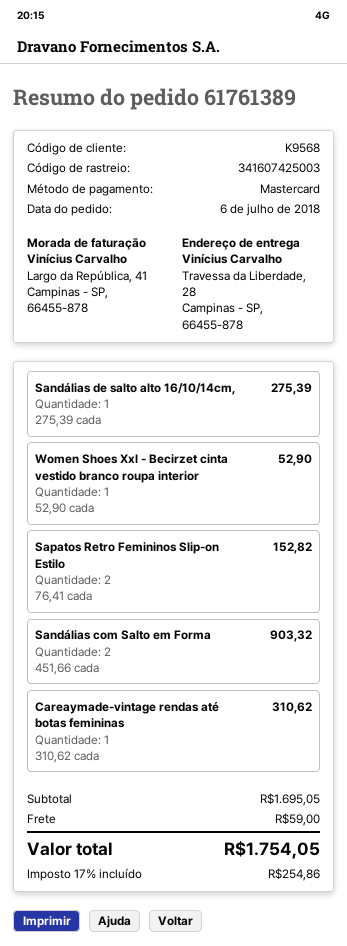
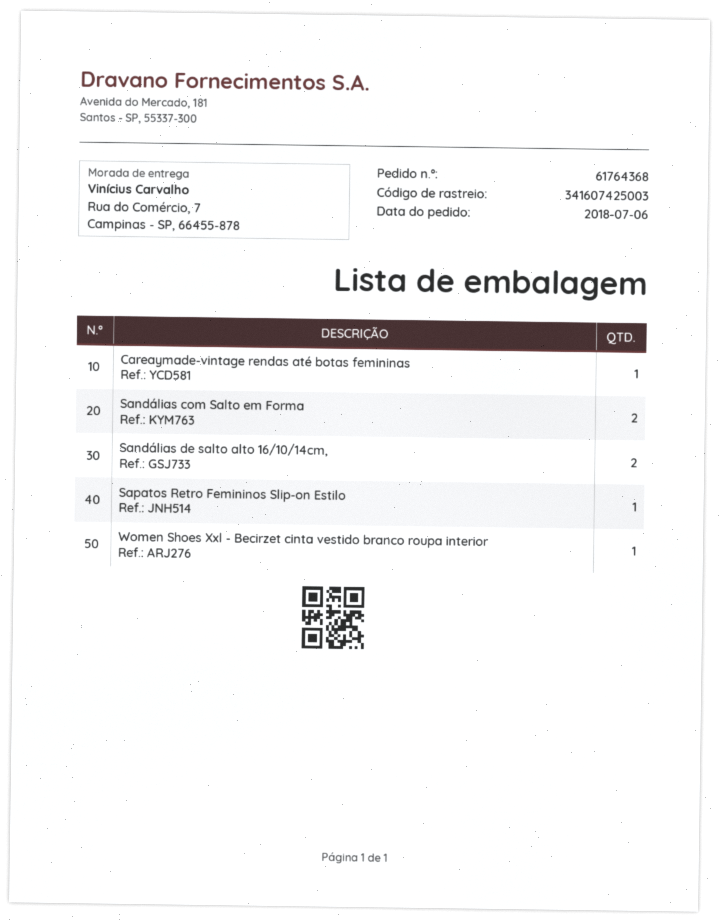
order number: 61761389 -> 61764368
ship to: Travessa da Liberdade, 28, Campinas - SP, 66455-878 -> Rua do Comércio, 7, Campinas - SP, 66455-878
Sandálias de salto alto 16/10/14cm,: 1 -> 2
Sapatos Retro Femininos Slip-on Estilo: 2 -> 1

